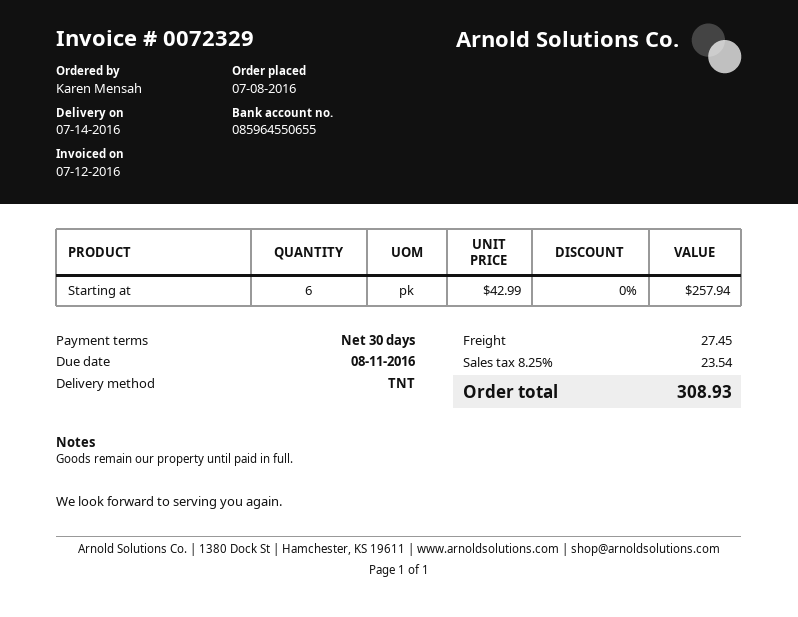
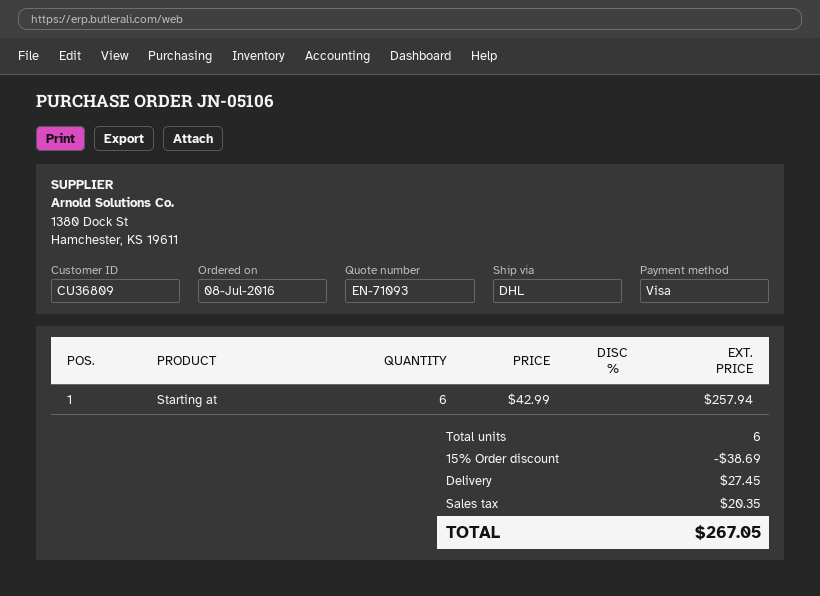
shipping method: TNT -> DHL
discount: none -> 15% = 38.69
tax: 23.54 -> 20.35
total: 308.93 -> 267.05

